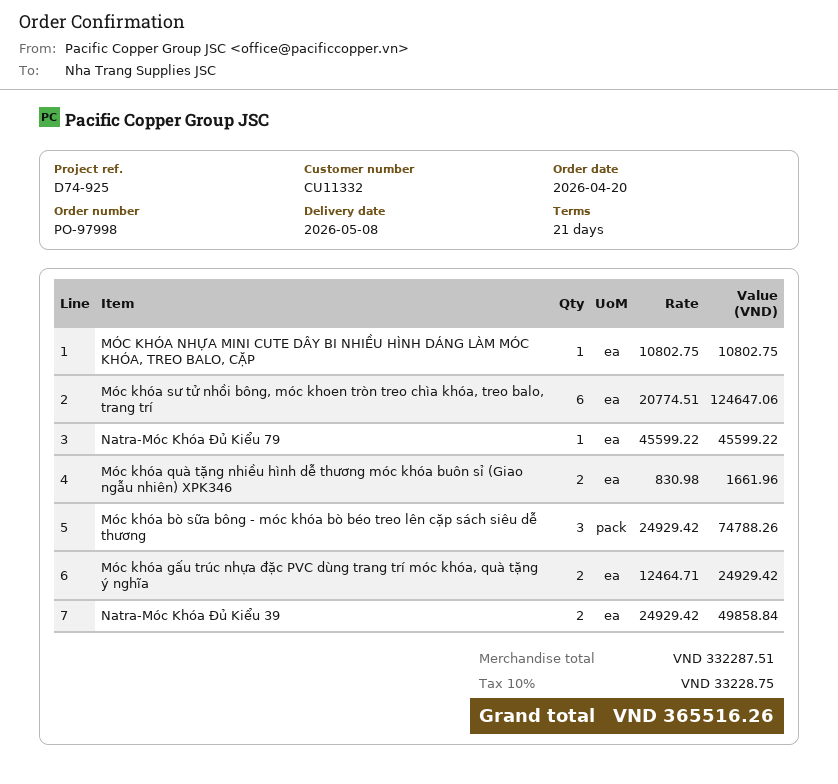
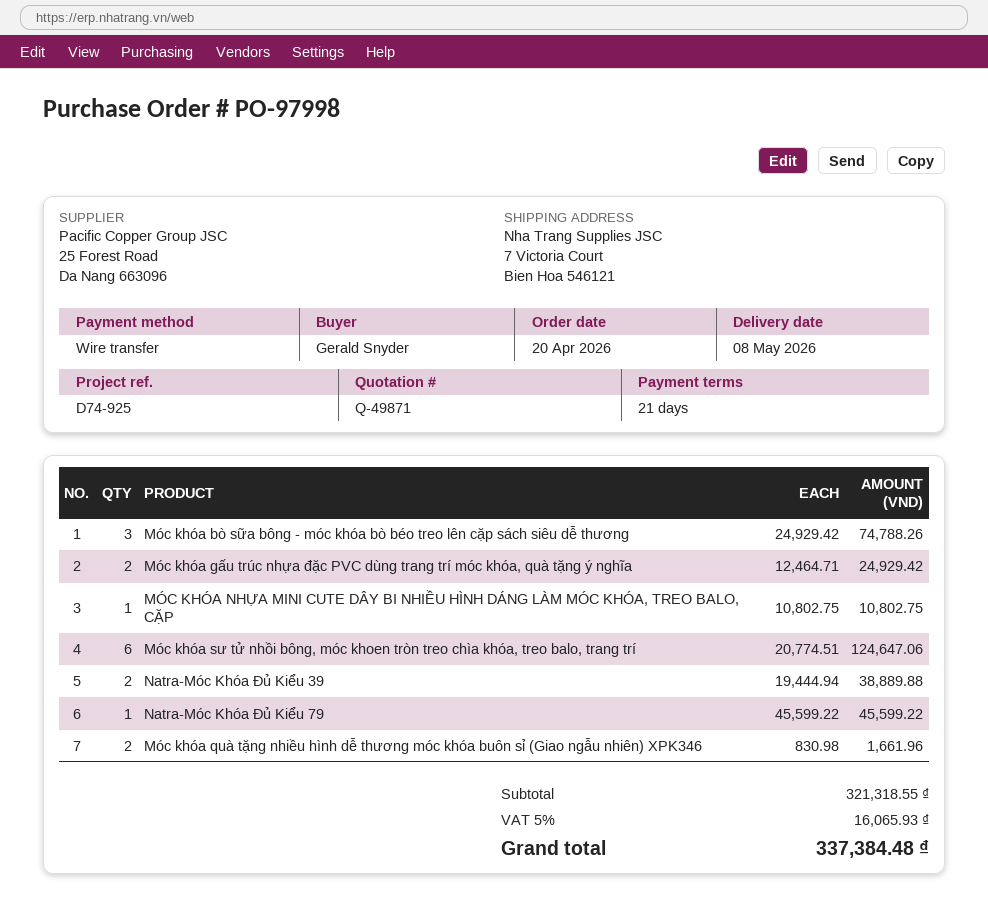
Natra-Móc Khóa Đủ Kiểu 39: 2 x 24929.42 = 49858.84 -> 2 x 19444.94 = 38889.88
subtotal: 332287.51 -> 321318.55
tax: 10% = 33228.75 -> 5% = 16065.93
total: 365516.26 -> 337384.48

